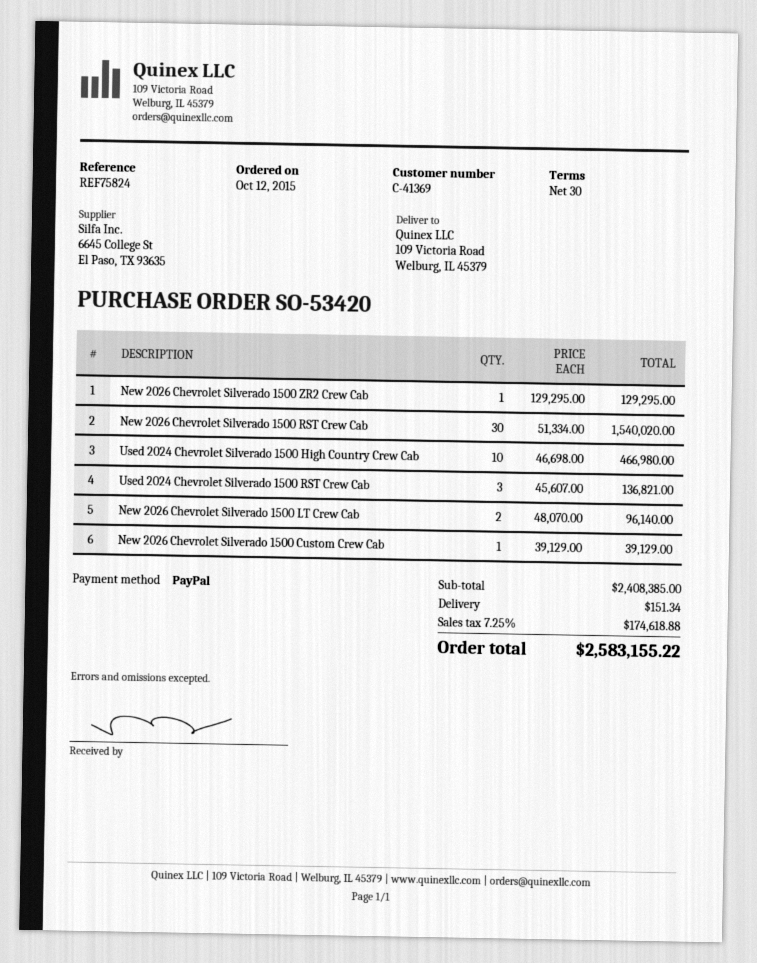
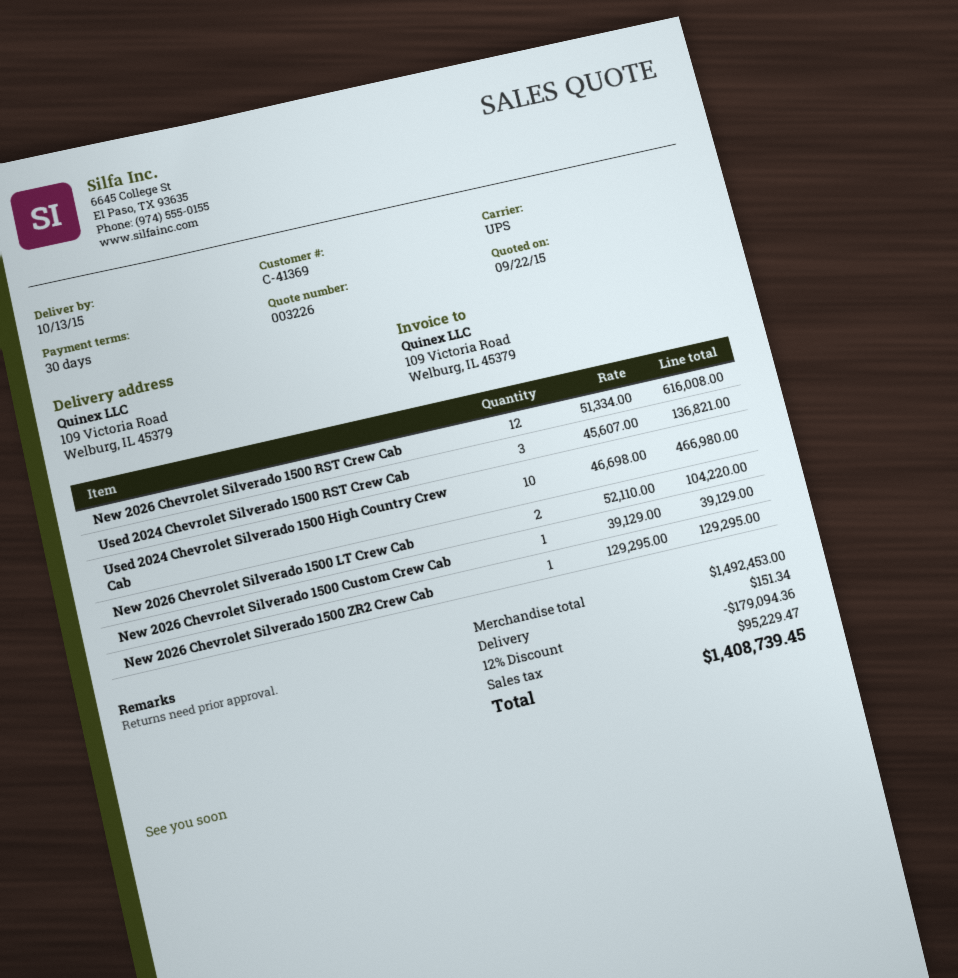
New 2026 Chevrolet Silverado 1500 RST Crew Cab: 30 x 51334.00 = 1540020.00 -> 12 x 51334.00 = 616008.00
New 2026 Chevrolet Silverado 1500 LT Crew Cab: 2 x 48070.00 = 96140.00 -> 2 x 52110.00 = 104220.00
subtotal: 2408385.00 -> 1492453.00
discount: none -> 12% = 179094.36
tax: 174618.88 -> 95229.47
total: 2583155.22 -> 1408739.45

